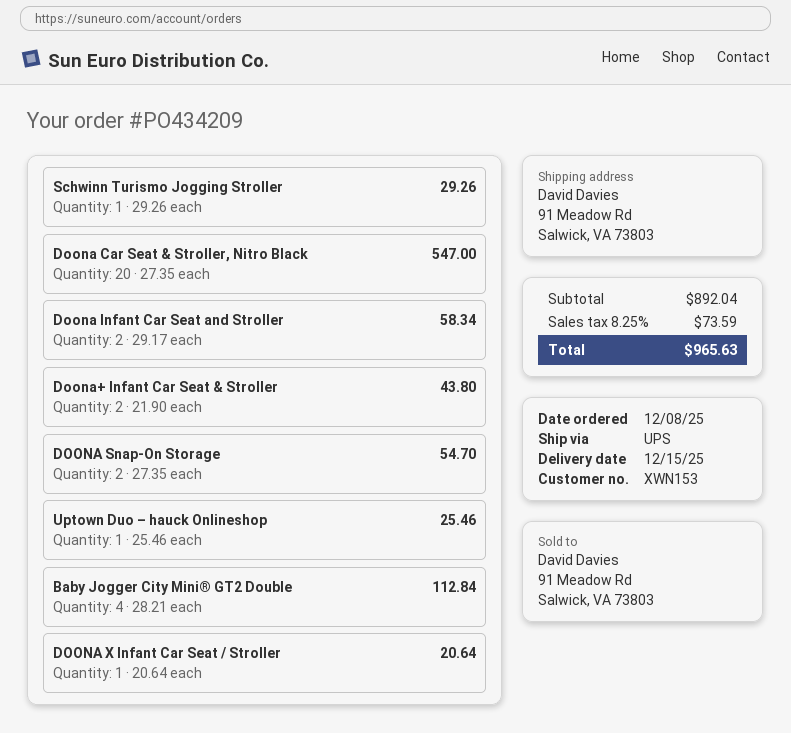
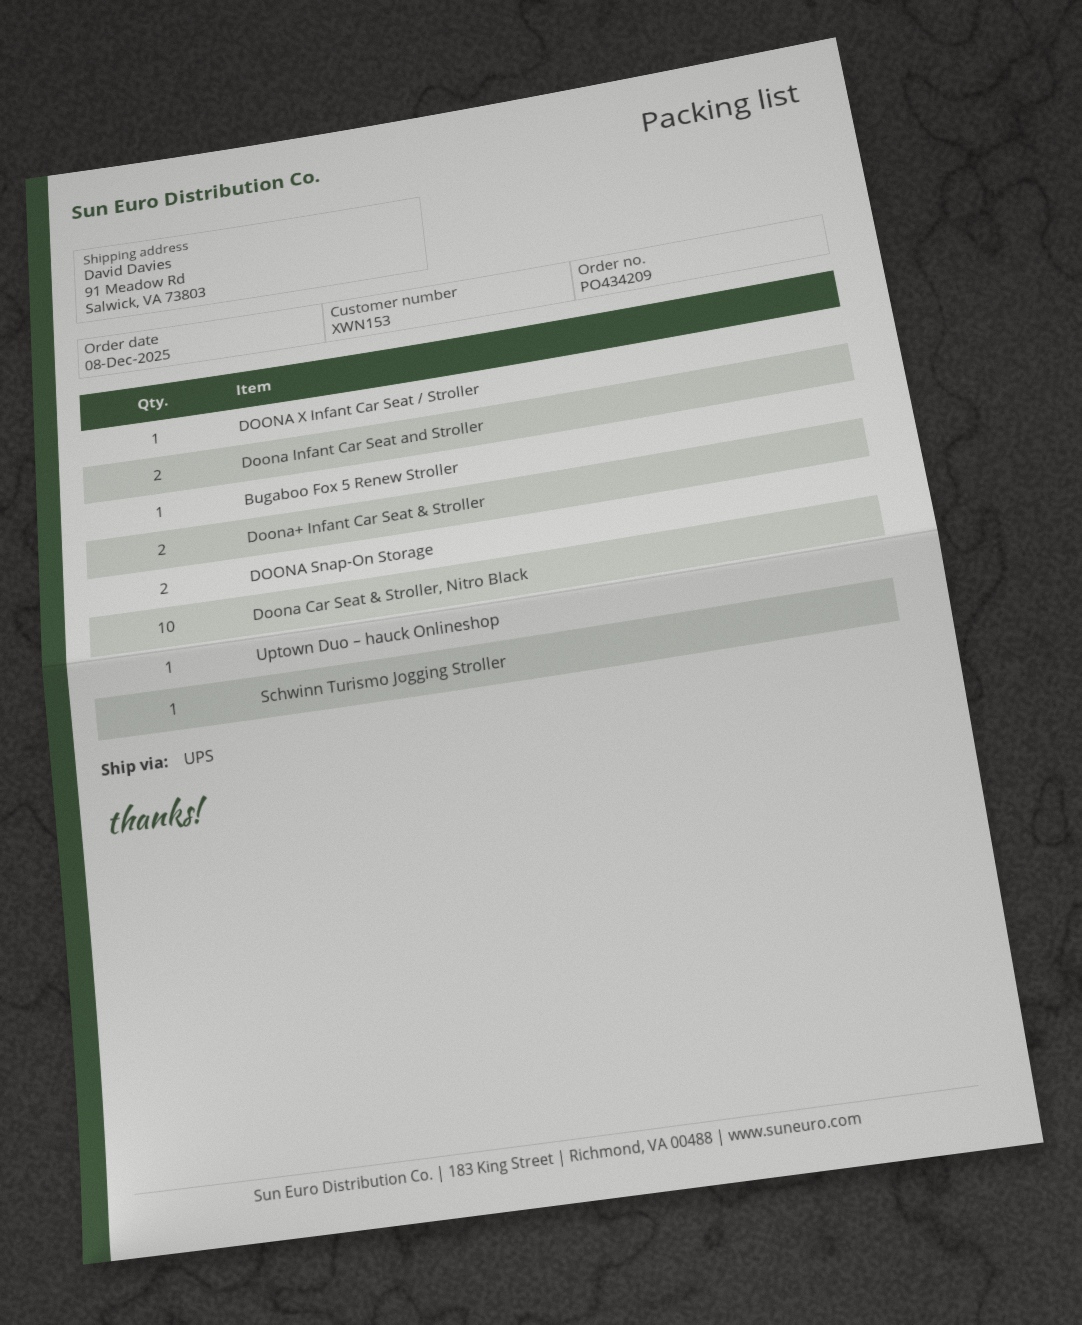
Doona Car Seat & Stroller, Nitro Black: 20 -> 10
Baby Jogger City Mini® GT2 Double: 4 -> none
Bugaboo Fox 5 Renew Stroller: none -> 1

